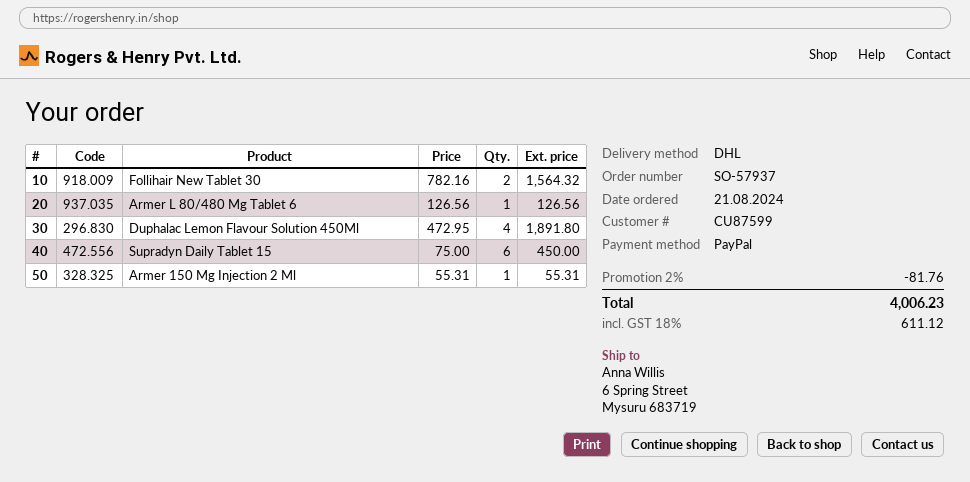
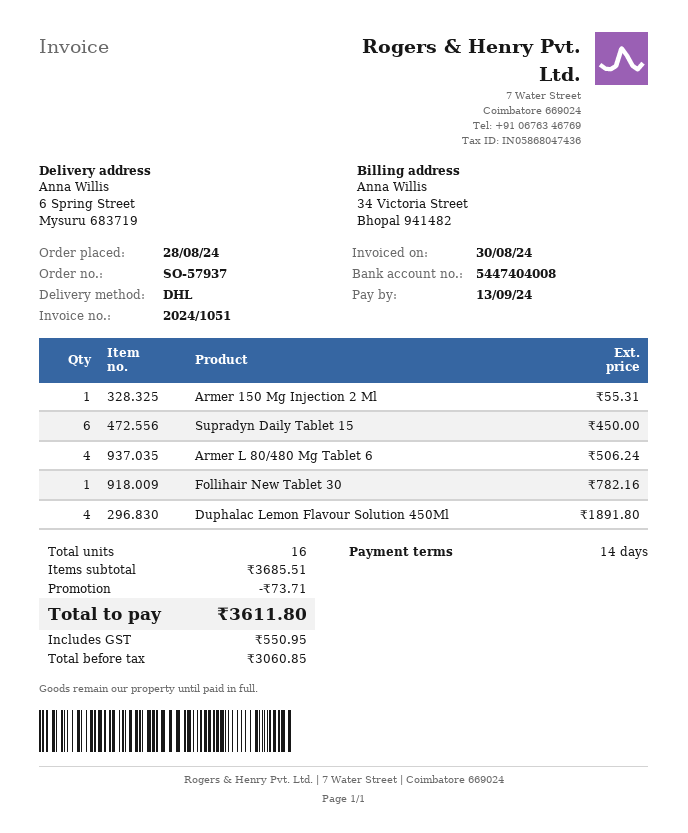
order date: 2024-08-21 -> 2024-08-28
Follihair New Tablet 30: 2 for 1564.32 -> 1 for 782.16
Armer L 80/480 Mg Tablet 6: 1 for 126.56 -> 4 for 506.24
discount: 81.76 -> 73.71
tax: 611.12 -> 550.95
total: 4006.23 -> 3611.80

